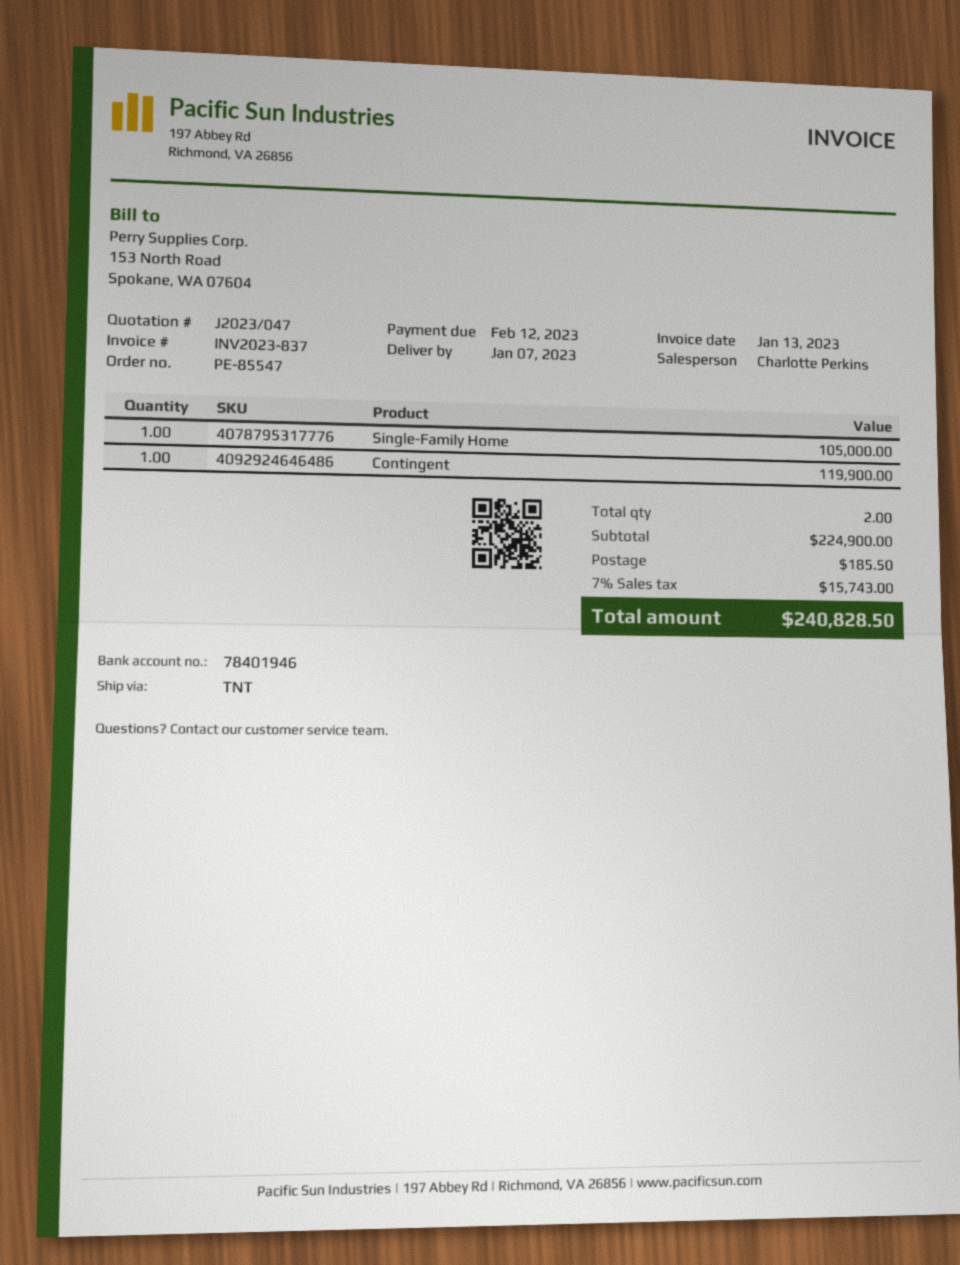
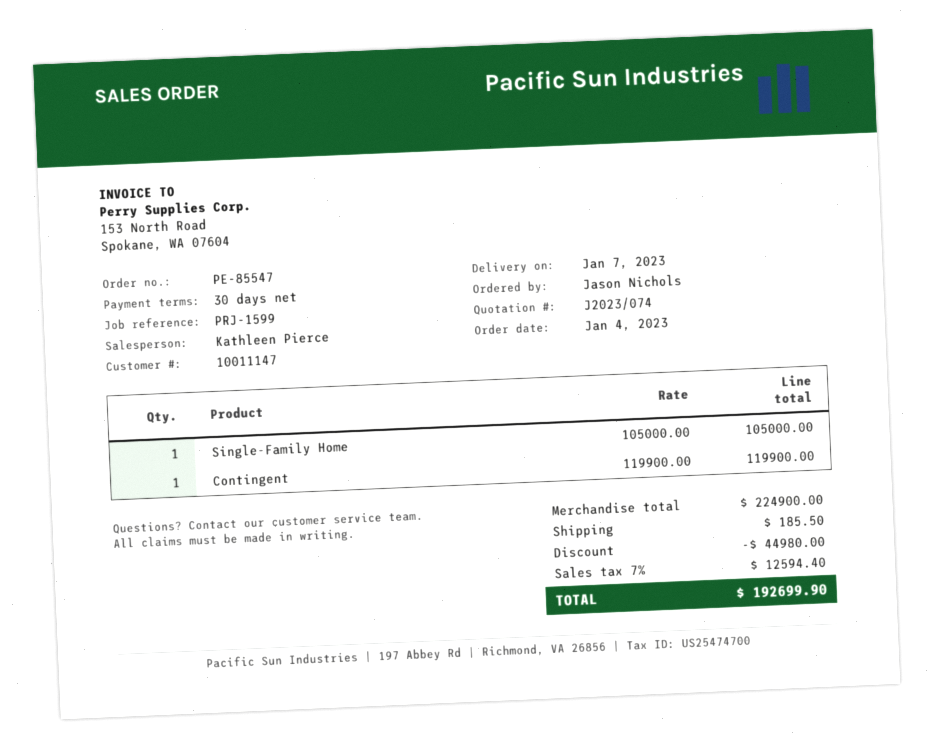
quote number: J2023/047 -> J2023/074
sales rep: Charlotte Perkins -> Kathleen Pierce
discount: none -> 44980.00
tax: 7% = 15743.00 -> 7% = 12594.40
total: 240828.50 -> 192699.90

